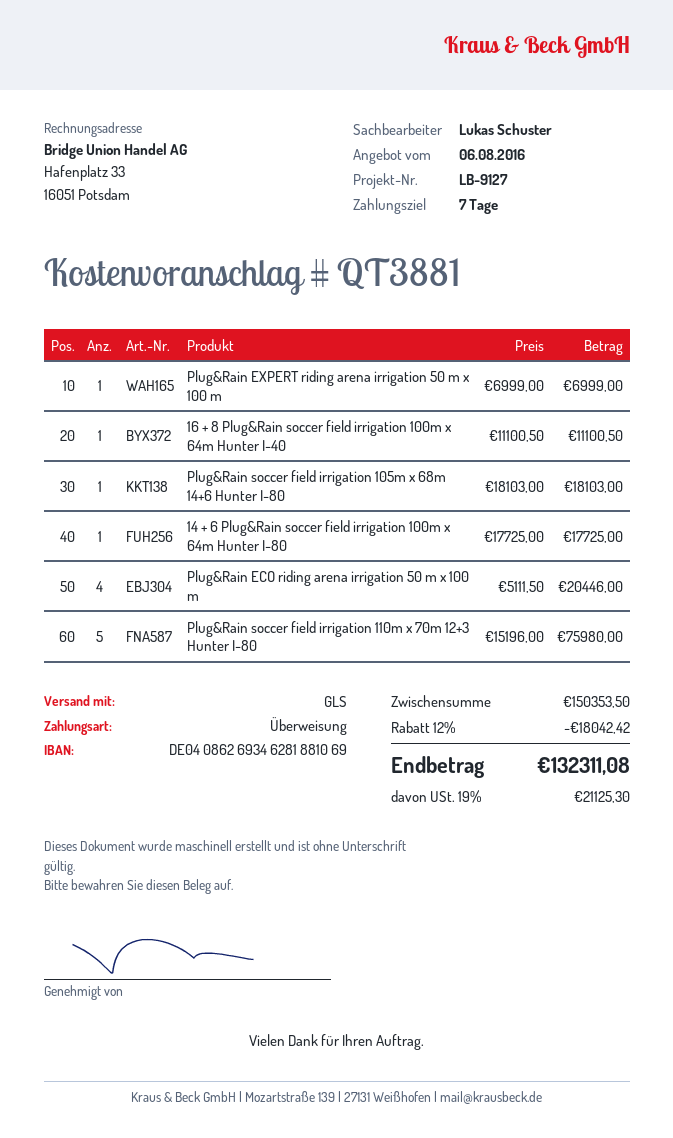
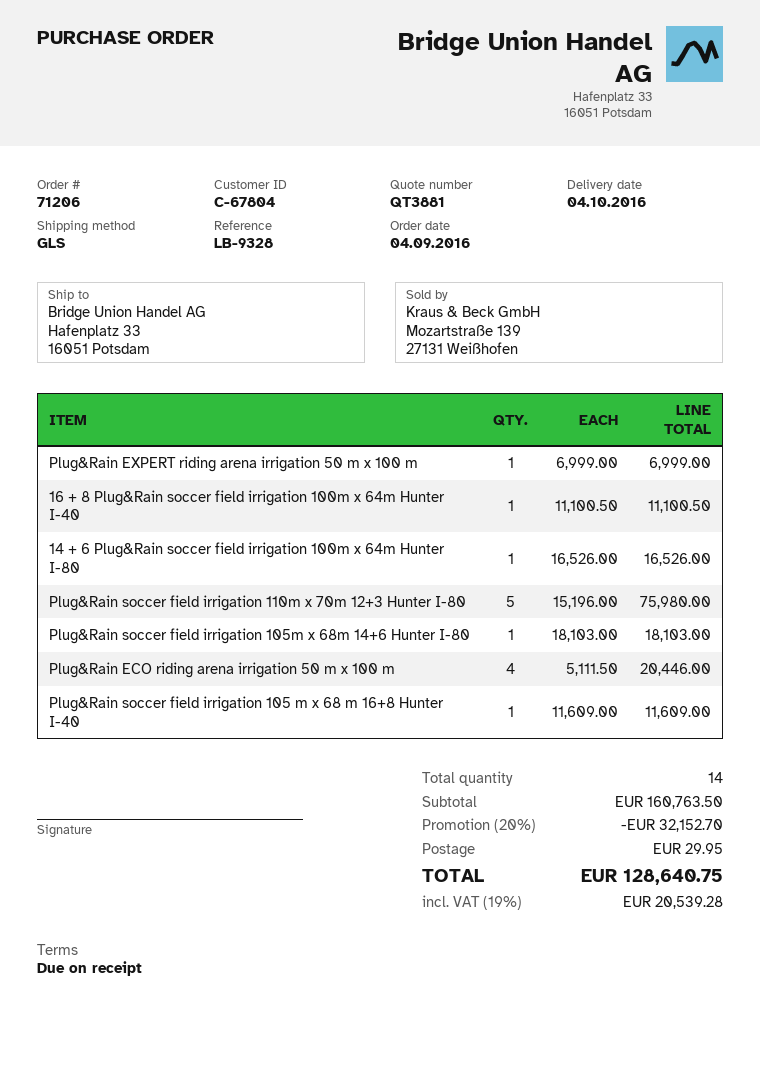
payment terms: 7 days -> on receipt
reference: LB-9127 -> LB-9328
14 + 6 Plug&Rain soccer field irrigation 100m x 64m Hunter I-80: 1 x 17725.00 = 17725.00 -> 1 x 16526.00 = 16526.00
Plug&Rain soccer field irrigation 105 m x 68 m 16+8 Hunter I-40: none -> 1 x 11609.00 = 11609.00
subtotal: 150353.50 -> 160763.50
discount: 12% = 18042.42 -> 20% = 32152.70
shipping: none -> 29.95
tax: 19% = 21125.30 -> 19% = 20539.28
total: 132311.08 -> 128640.75

